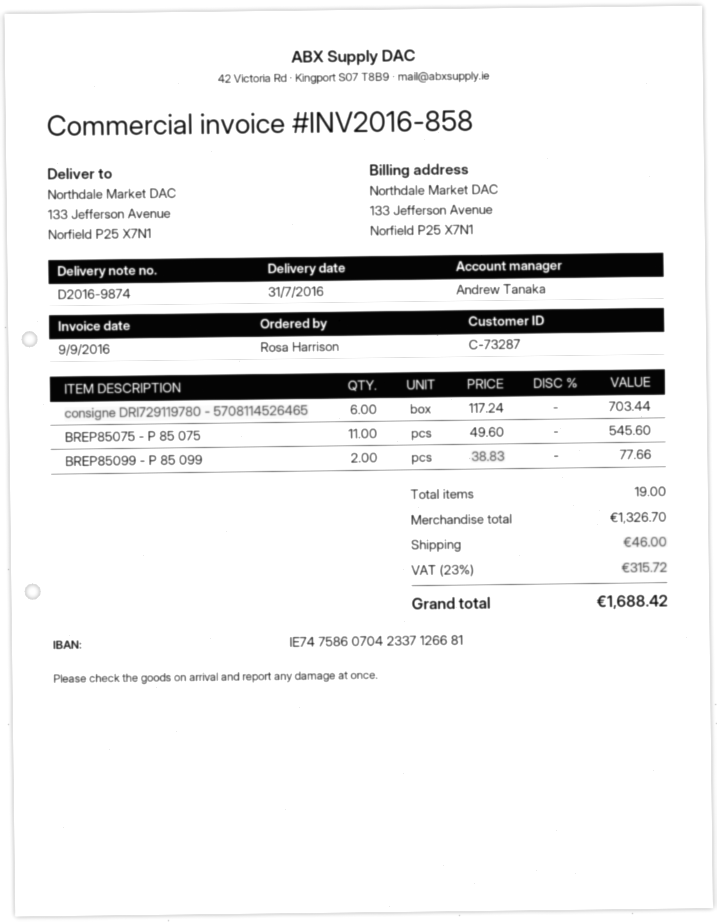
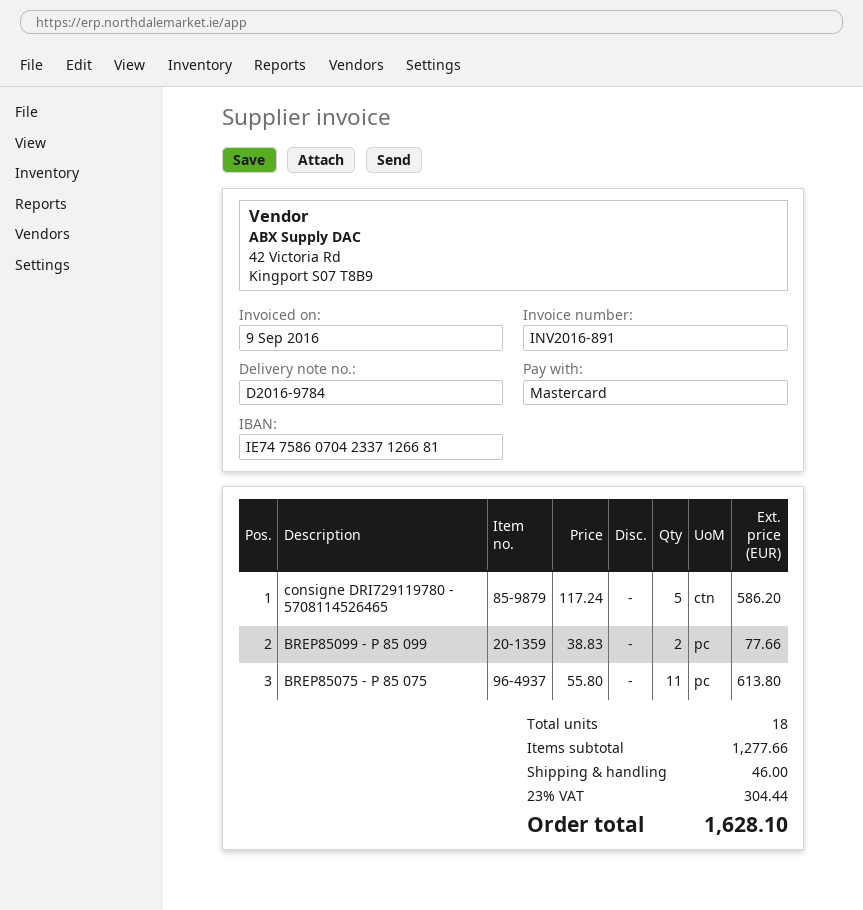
delivery note number: D2016-9874 -> D2016-9784
invoice number: INV2016-858 -> INV2016-891
consigne DRI729119780 - 5708114526465: 6 x 117.24 = 703.44 -> 5 x 117.24 = 586.20
BREP85075 - P 85 075: 11 x 49.60 = 545.60 -> 11 x 55.80 = 613.80
total quantity: 19 -> 18
subtotal: 1326.70 -> 1277.66
tax: 23% = 315.72 -> 23% = 304.44
total: 1688.42 -> 1628.10

